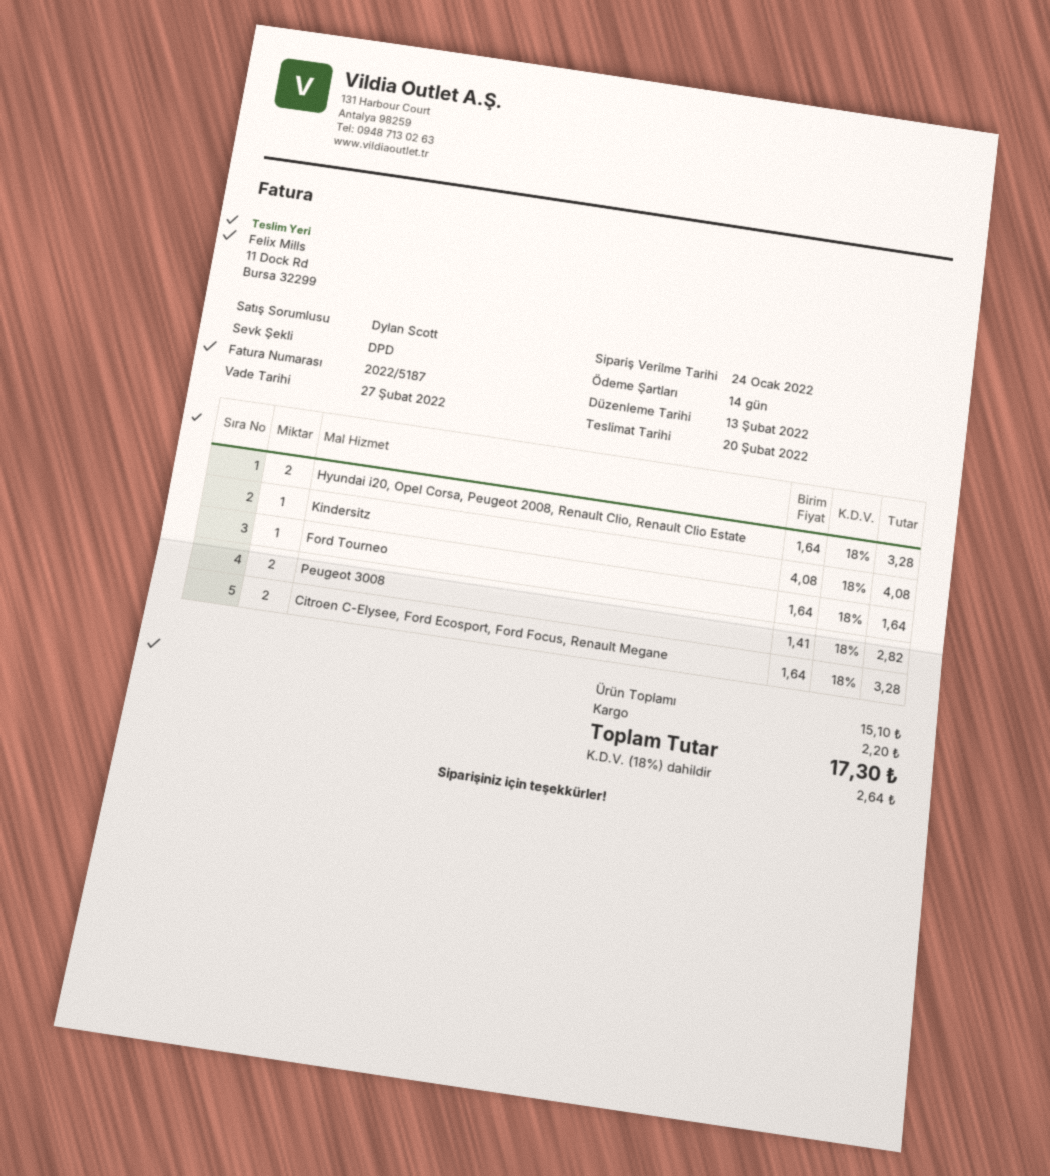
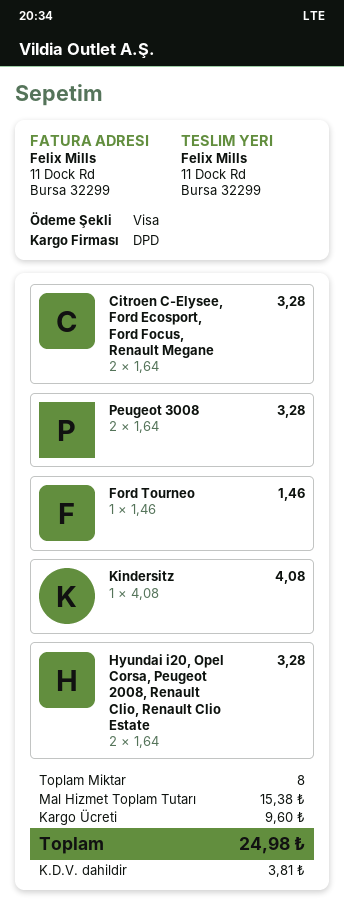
Ford Tourneo: 1 x 1.64 = 1.64 -> 1 x 1.46 = 1.46
Peugeot 3008: 2 x 1.41 = 2.82 -> 2 x 1.64 = 3.28
subtotal: 15.10 -> 15.38
shipping: 2.20 -> 9.60
tax: 2.64 -> 3.81
total: 17.30 -> 24.98

